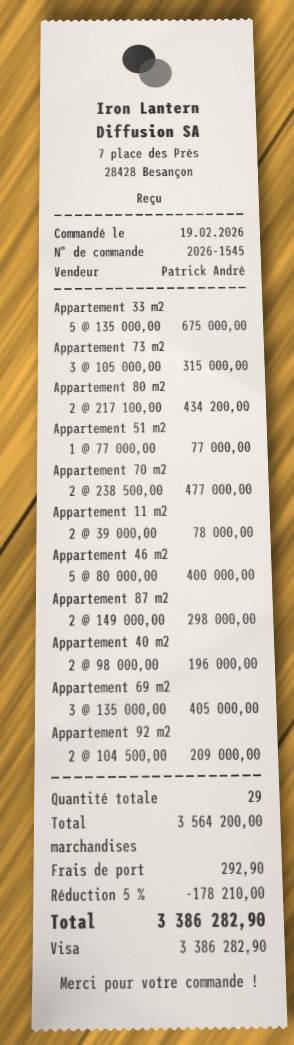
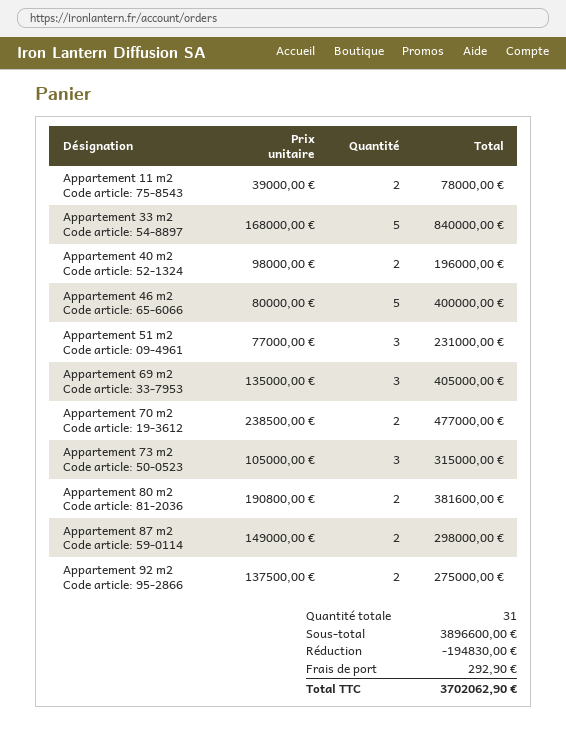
Appartement 33 m2: 5 x 135000.00 = 675000.00 -> 5 x 168000.00 = 840000.00
Appartement 80 m2: 2 x 217100.00 = 434200.00 -> 2 x 190800.00 = 381600.00
Appartement 51 m2: 1 x 77000.00 = 77000.00 -> 3 x 77000.00 = 231000.00
Appartement 92 m2: 2 x 104500.00 = 209000.00 -> 2 x 137500.00 = 275000.00
total quantity: 29 -> 31
subtotal: 3564200.00 -> 3896600.00
discount: 178210.00 -> 194830.00
total: 3386282.90 -> 3702062.90

